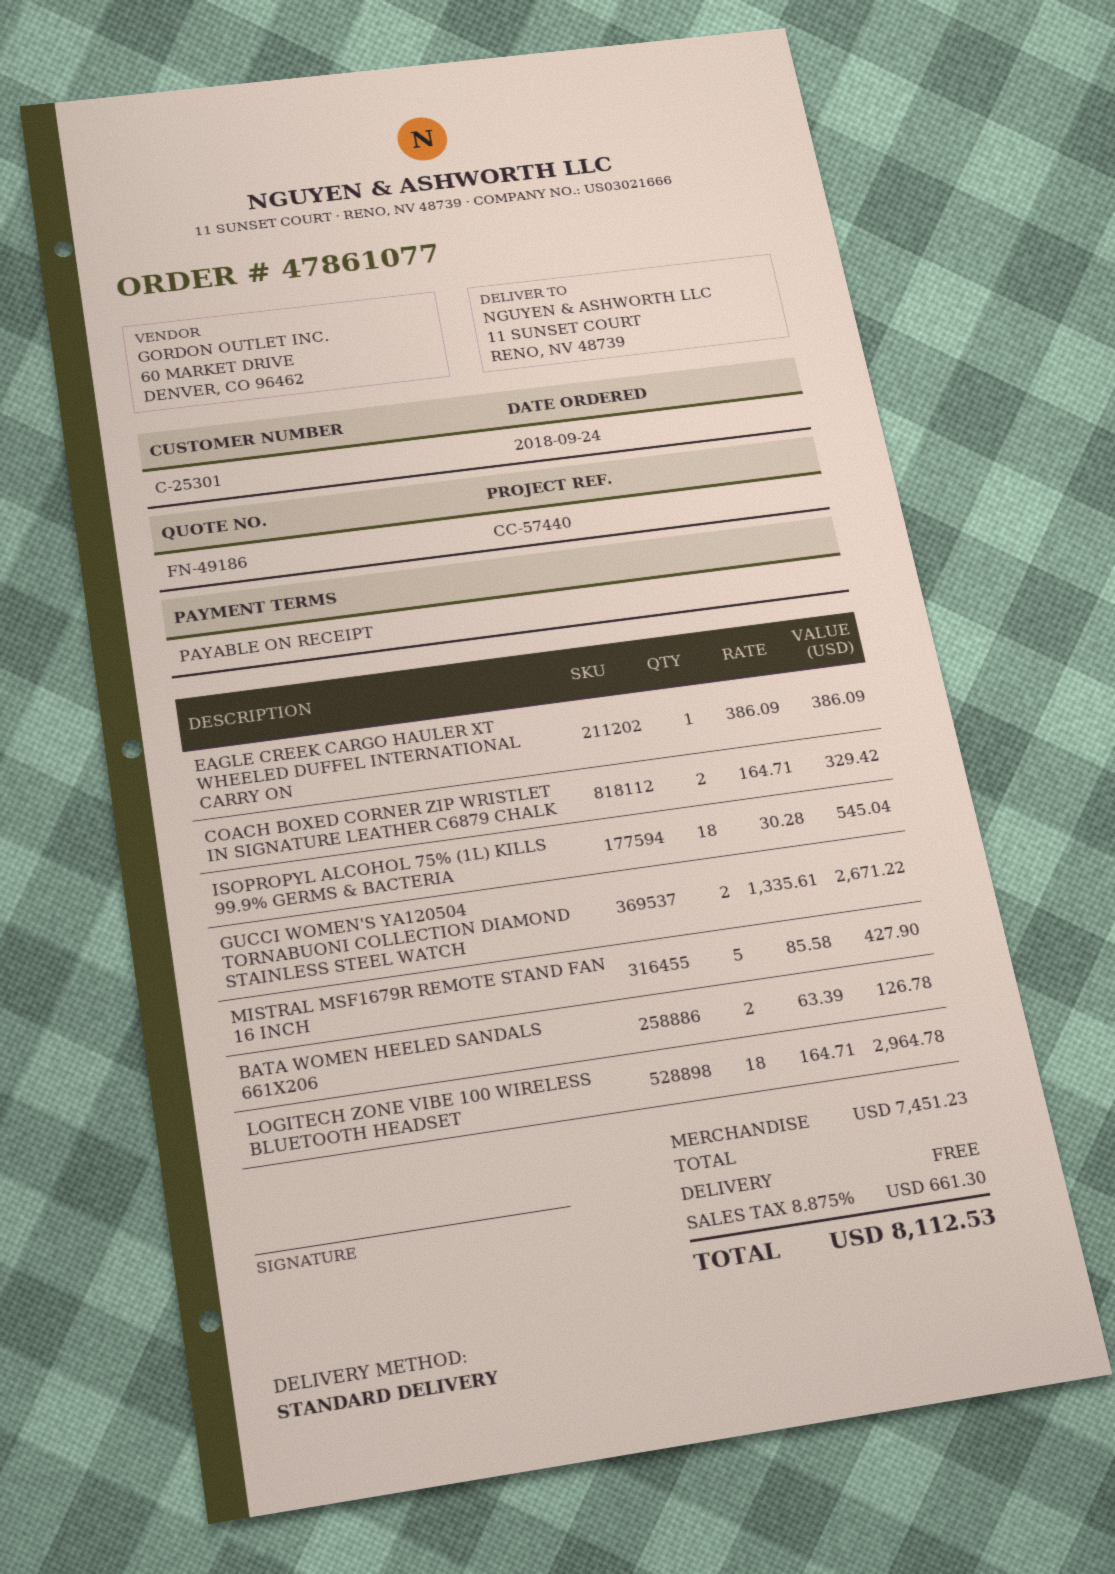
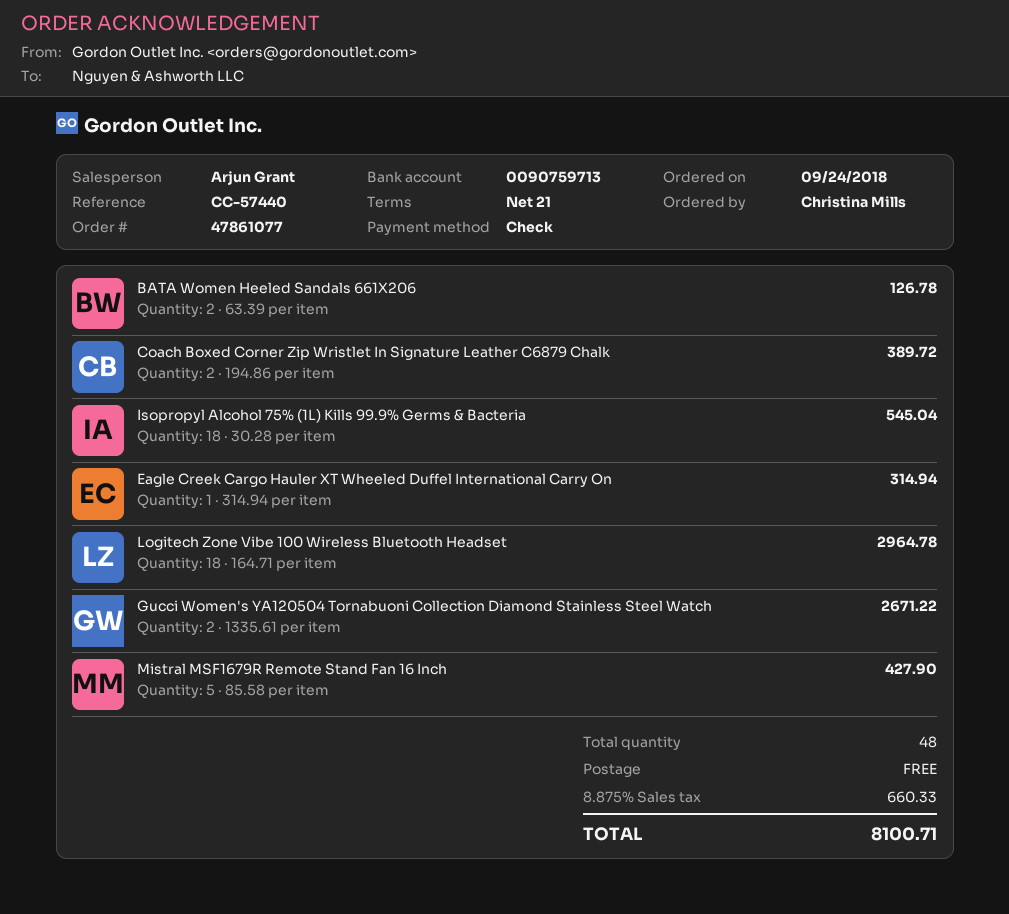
payment terms: on receipt -> 21 days
EAGLE CREEK CARGO HAULER XT WHEELED DUFFEL INTERNATIONAL CARRY ON: 1 x 386.09 = 386.09 -> 1 x 314.94 = 314.94
COACH BOXED CORNER ZIP WRISTLET IN SIGNATURE LEATHER C6879 CHALK: 2 x 164.71 = 329.42 -> 2 x 194.86 = 389.72
tax: 8.875% = 661.30 -> 8.875% = 660.33
total: 8112.53 -> 8100.71

